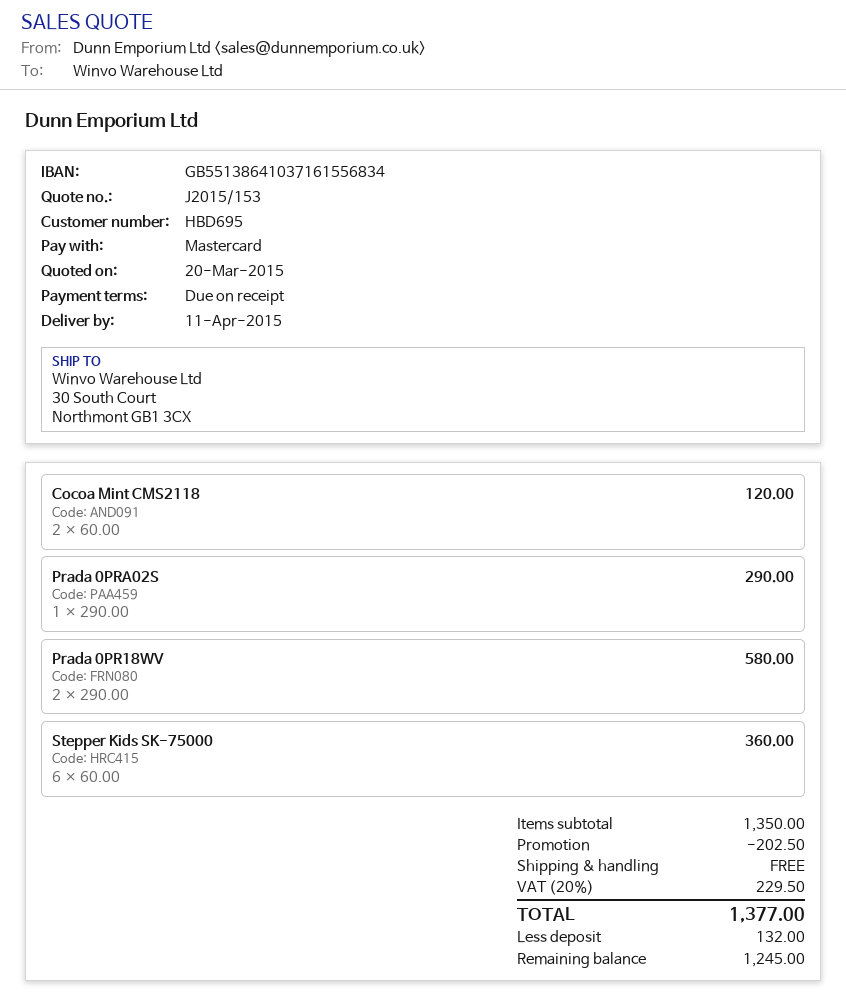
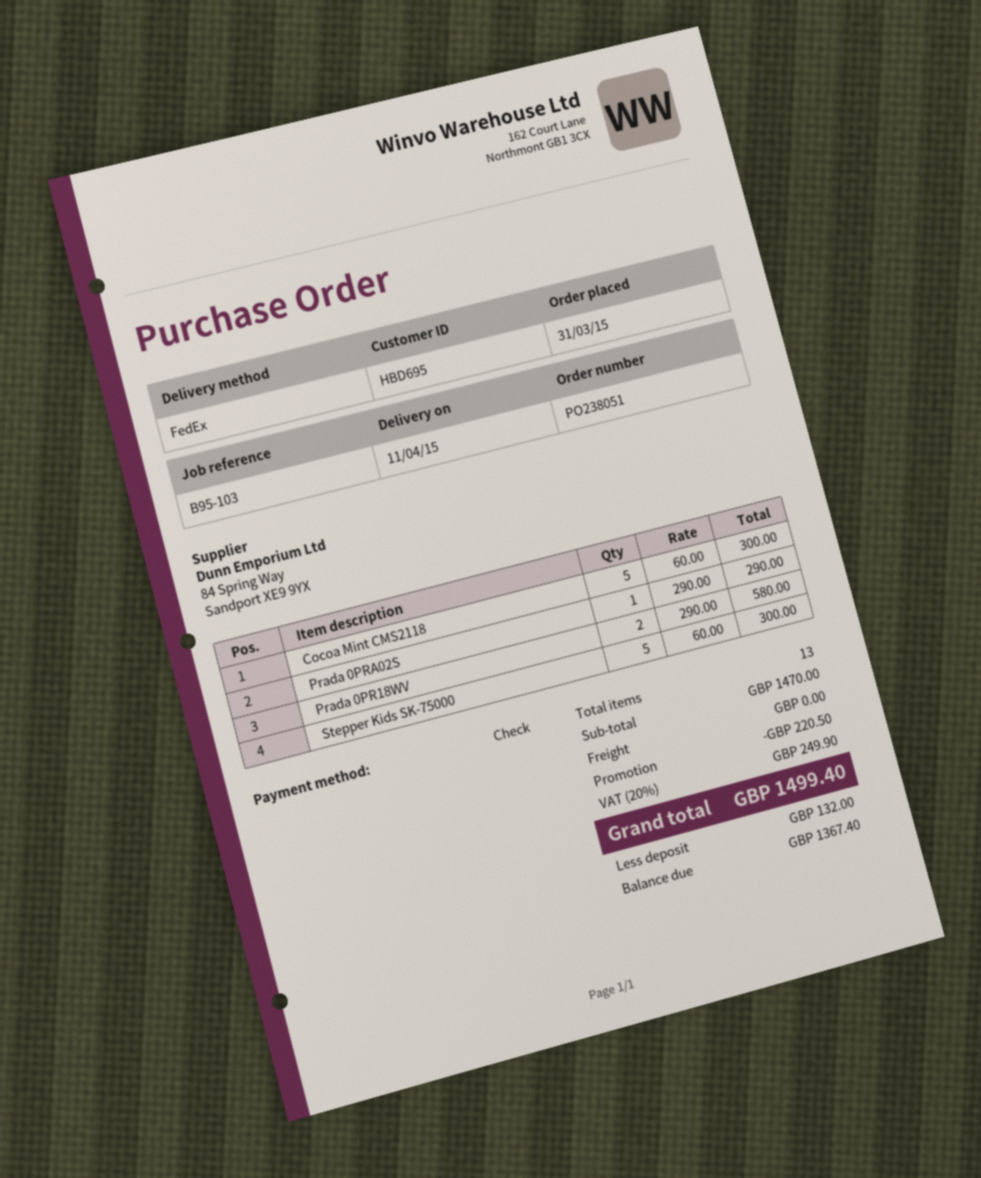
payment method: Mastercard -> cheque
Cocoa Mint CMS2118: 2 x 60.00 = 120.00 -> 5 x 60.00 = 300.00
Stepper Kids SK-75000: 6 x 60.00 = 360.00 -> 5 x 60.00 = 300.00
subtotal: 1350.00 -> 1470.00
discount: 202.50 -> 220.50
tax: 20% = 229.50 -> 20% = 249.90
total: 1377.00 -> 1499.40
balance: 1245.00 -> 1367.40

